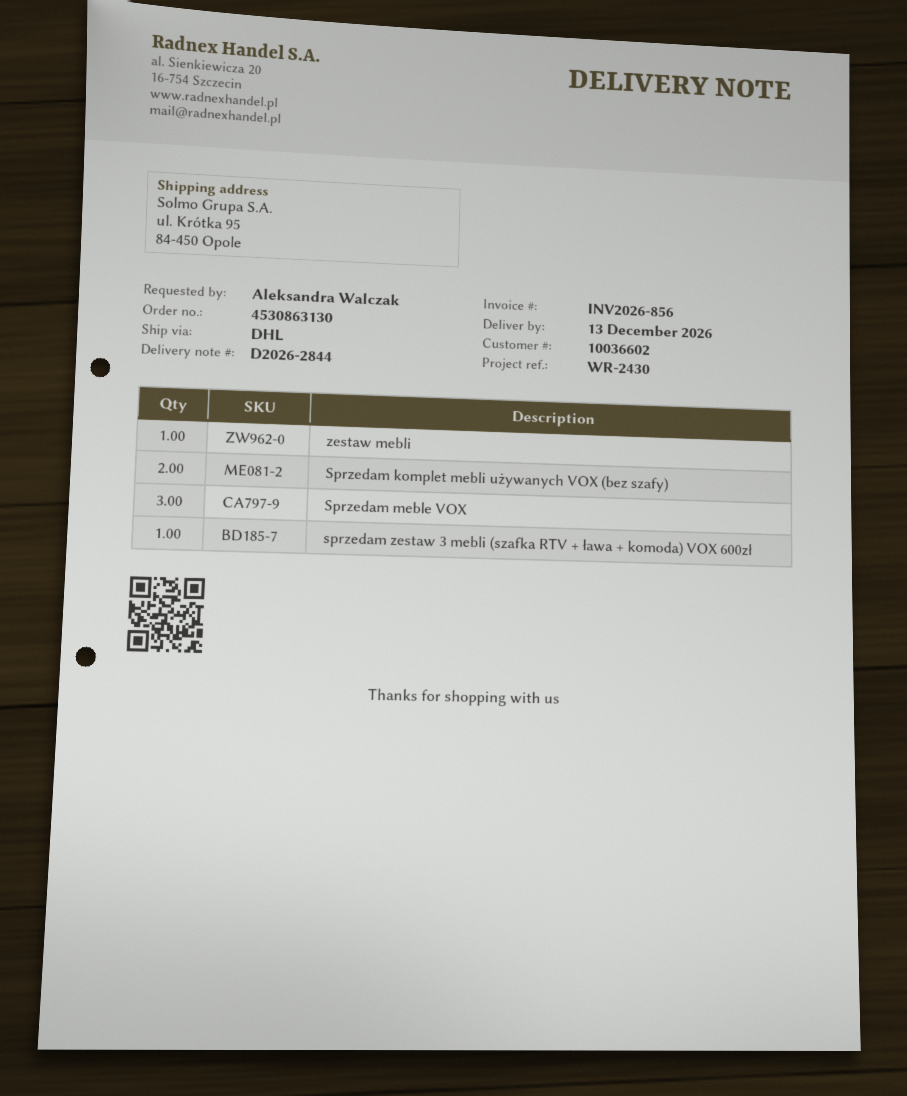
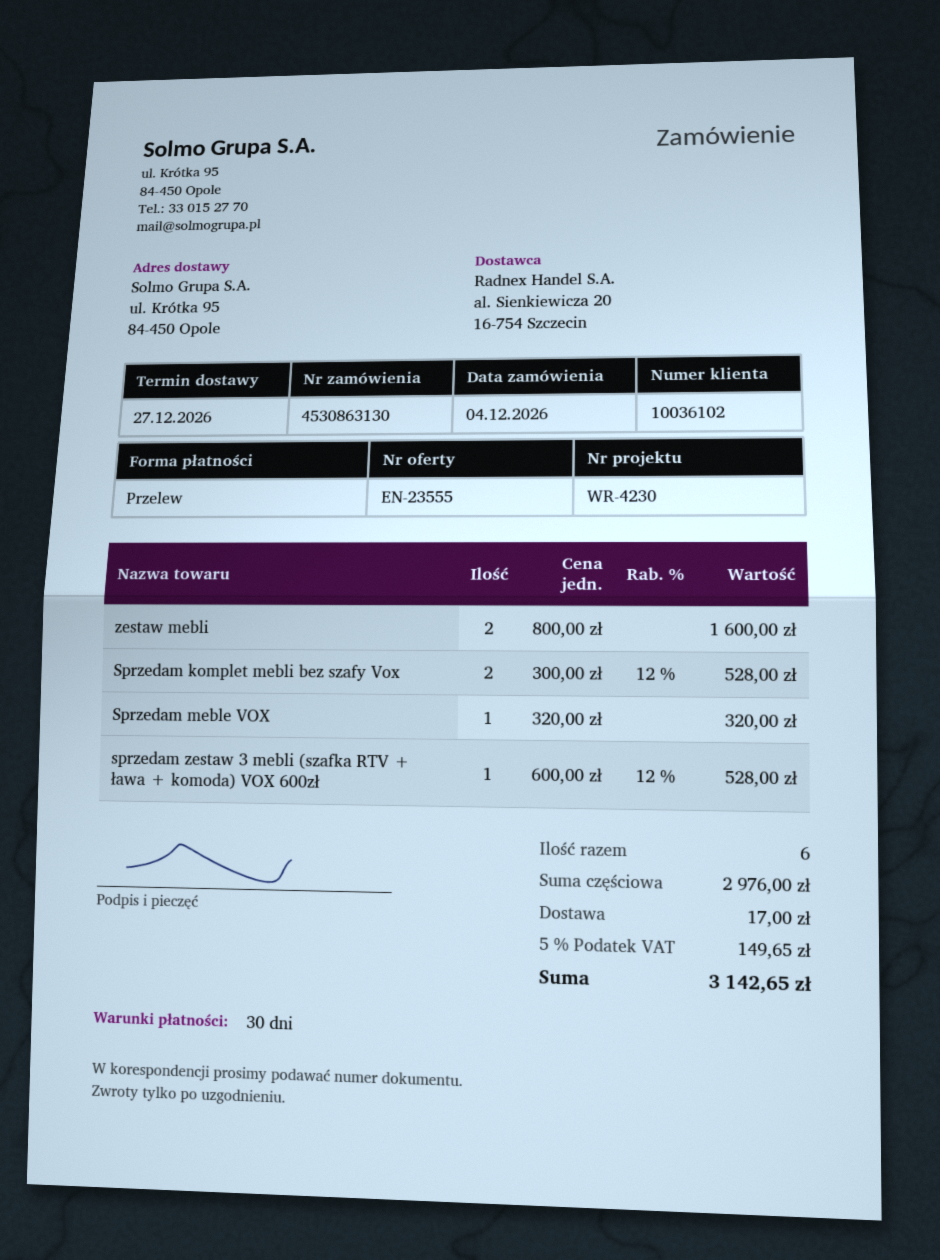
delivery date: 2026-12-13 -> 2026-12-27
customer number: 10036602 -> 10036102
reference: WR-2430 -> WR-4230
zestaw mebli: 1 -> 2
Sprzedam komplet mebli używanych VOX (bez szafy): 2 -> none
Sprzedam meble VOX: 3 -> 1
Sprzedam komplet mebli bez szafy Vox: none -> 2

